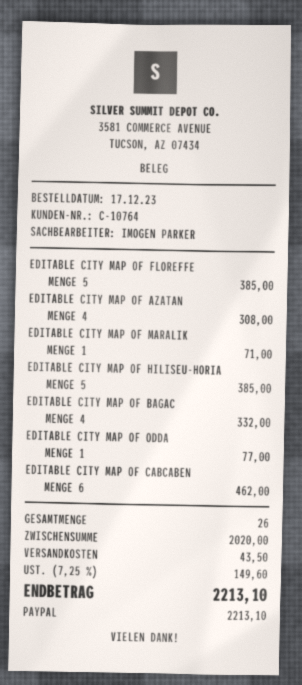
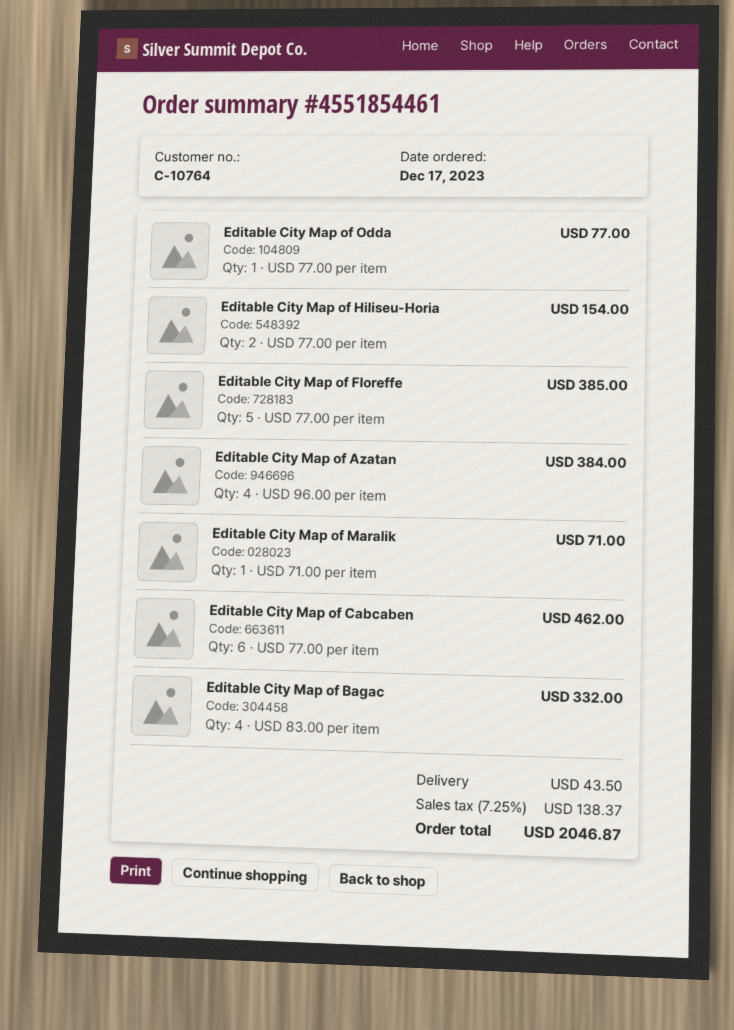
EDITABLE CITY MAP OF AZATAN: 4 for 308.00 -> 4 for 384.00
EDITABLE CITY MAP OF HILISEU-HORIA: 5 for 385.00 -> 2 for 154.00
tax: 7.25% = 149.60 -> 7.25% = 138.37
total: 2213.10 -> 2046.87

